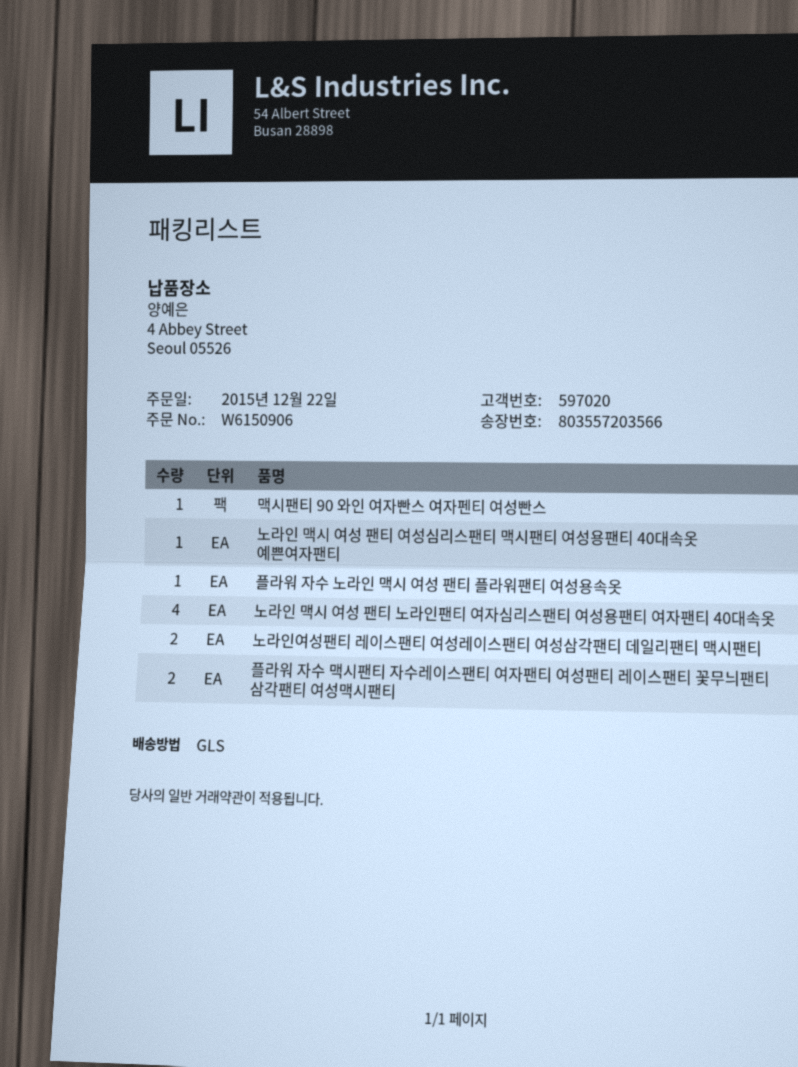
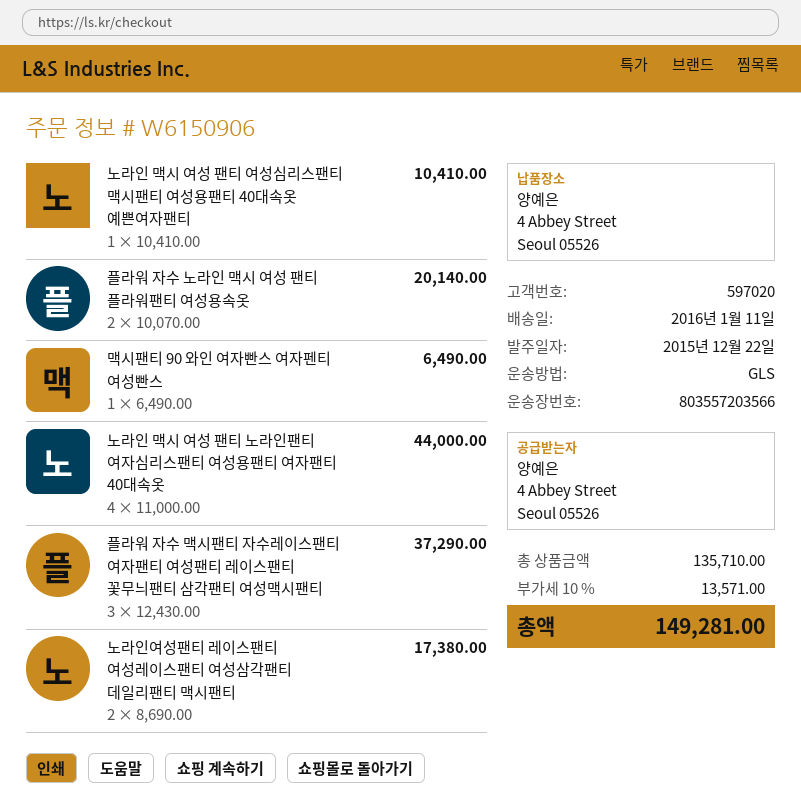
플라워 자수 노라인 맥시 여성 팬티 플라워팬티 여성용속옷: 1 -> 2
플라워 자수 맥시팬티 자수레이스팬티 여자팬티 여성팬티 레이스팬티 꽃무늬팬티 삼각팬티 여성맥시팬티: 2 -> 3

